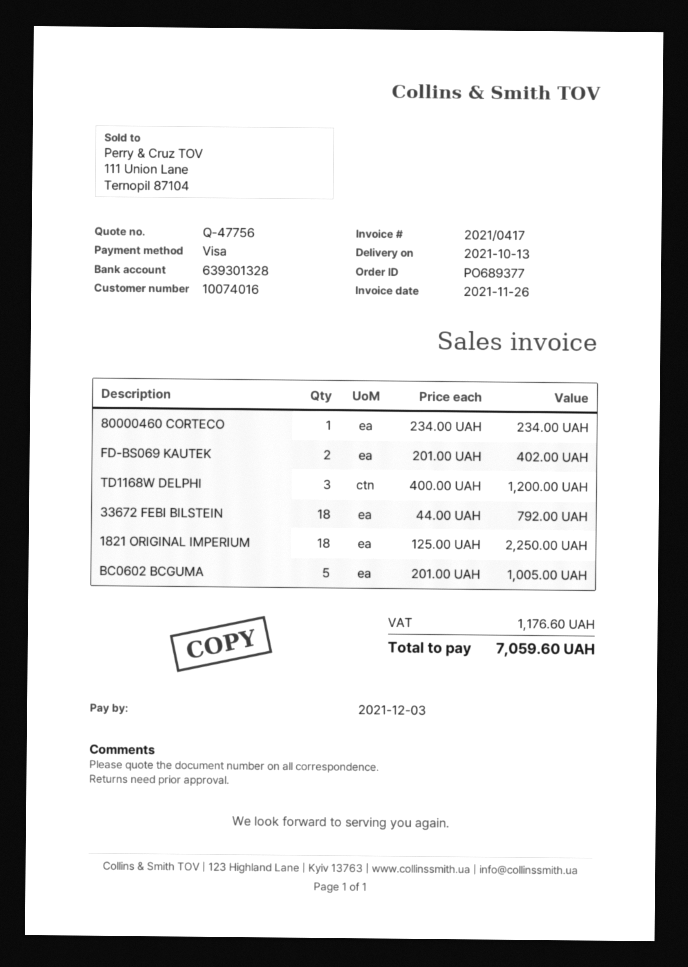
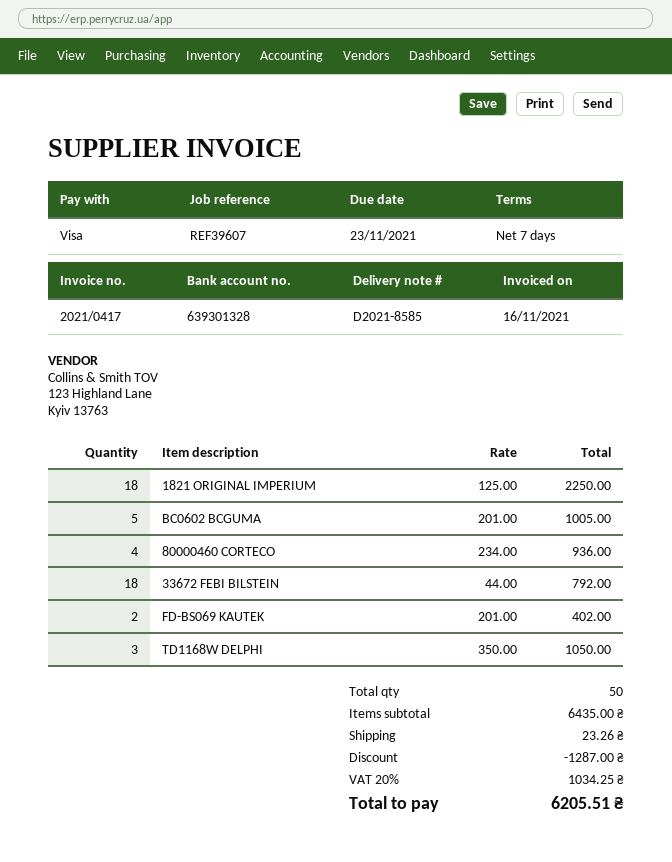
invoice date: 2021-11-26 -> 2021-11-16
due date: 2021-12-03 -> 2021-11-23
80000460 CORTECO: 1 x 234.00 = 234.00 -> 4 x 234.00 = 936.00
TD1168W DELPHI: 3 x 400.00 = 1200.00 -> 3 x 350.00 = 1050.00
discount: none -> 1287.00
shipping: none -> 23.26
tax: 1176.60 -> 1034.25
total: 7059.60 -> 6205.51

